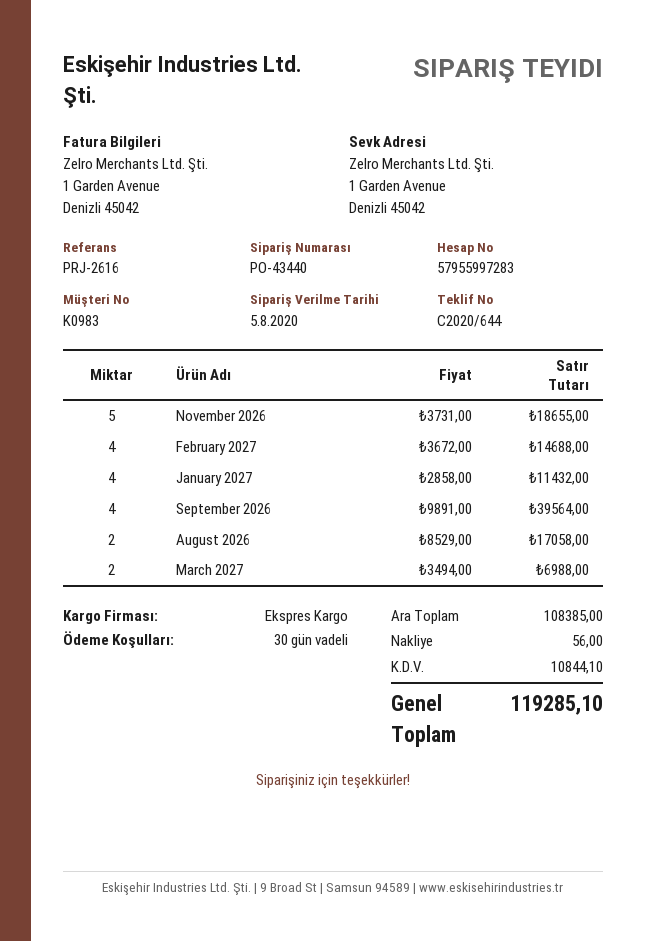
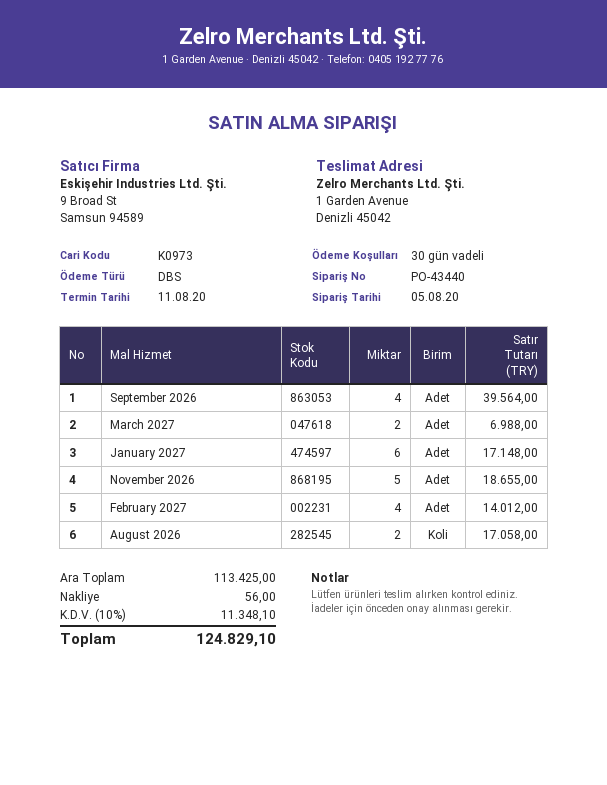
customer number: K0983 -> K0973
February 2027: 4 for 14688.00 -> 4 for 14012.00
January 2027: 4 for 11432.00 -> 6 for 17148.00
subtotal: 108385.00 -> 113425.00
tax: 10844.10 -> 11348.10
total: 119285.10 -> 124829.10

